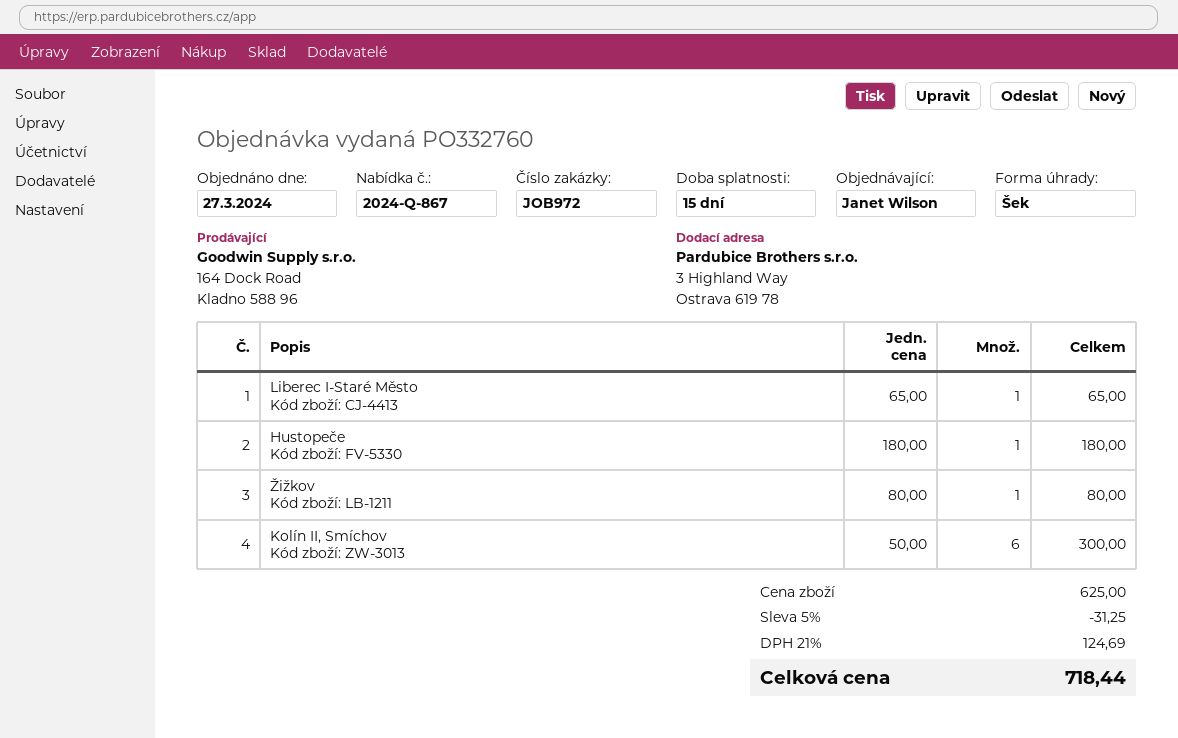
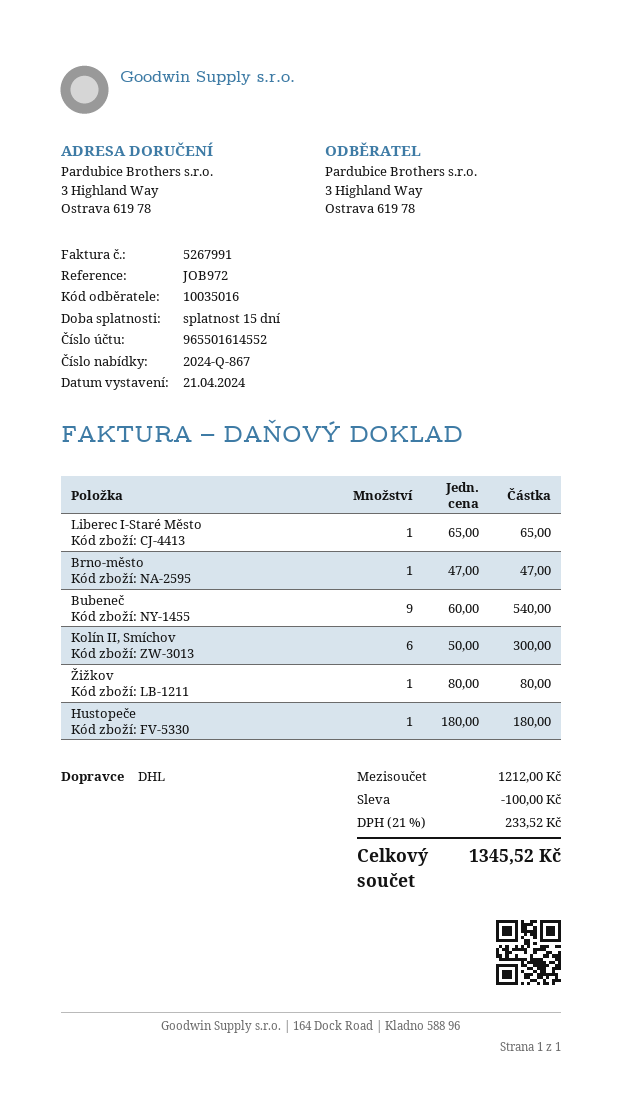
Brno-město: none -> 1 x 47.00 = 47.00
Bubeneč: none -> 9 x 60.00 = 540.00
subtotal: 625.00 -> 1212.00
discount: 31.25 -> 100.00
tax: 21% = 124.69 -> 21% = 233.52
total: 718.44 -> 1345.52

